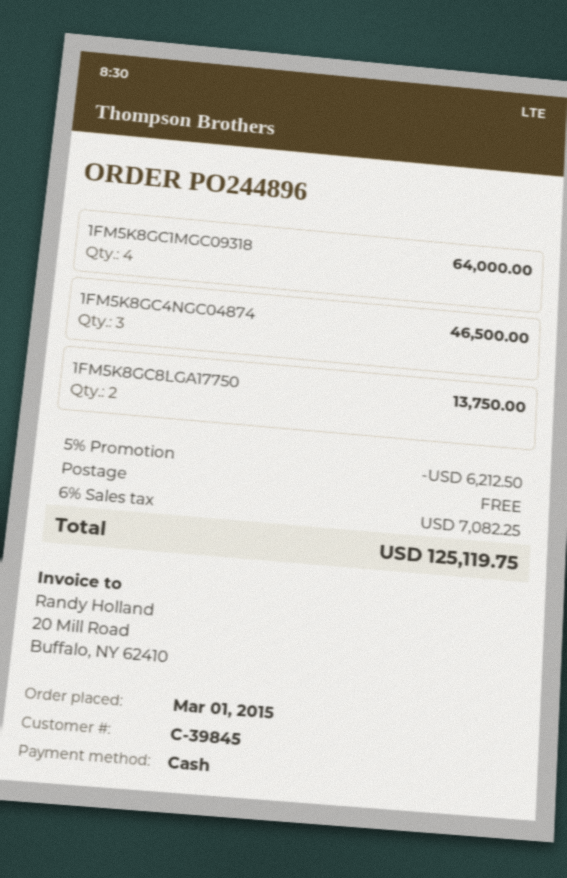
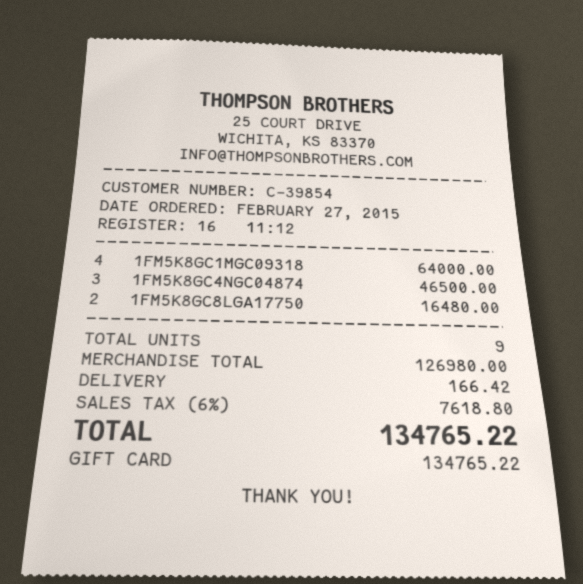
order date: 2015-03-01 -> 2015-02-27
customer number: C-39845 -> C-39854
payment method: cash -> gift card
1FM5K8GC8LGA17750: 2 for 13750.00 -> 2 for 16480.00
discount: 5% = 6212.50 -> none
shipping: 0.00 -> 166.42
tax: 6% = 7082.25 -> 6% = 7618.80
total: 125119.75 -> 134765.22

